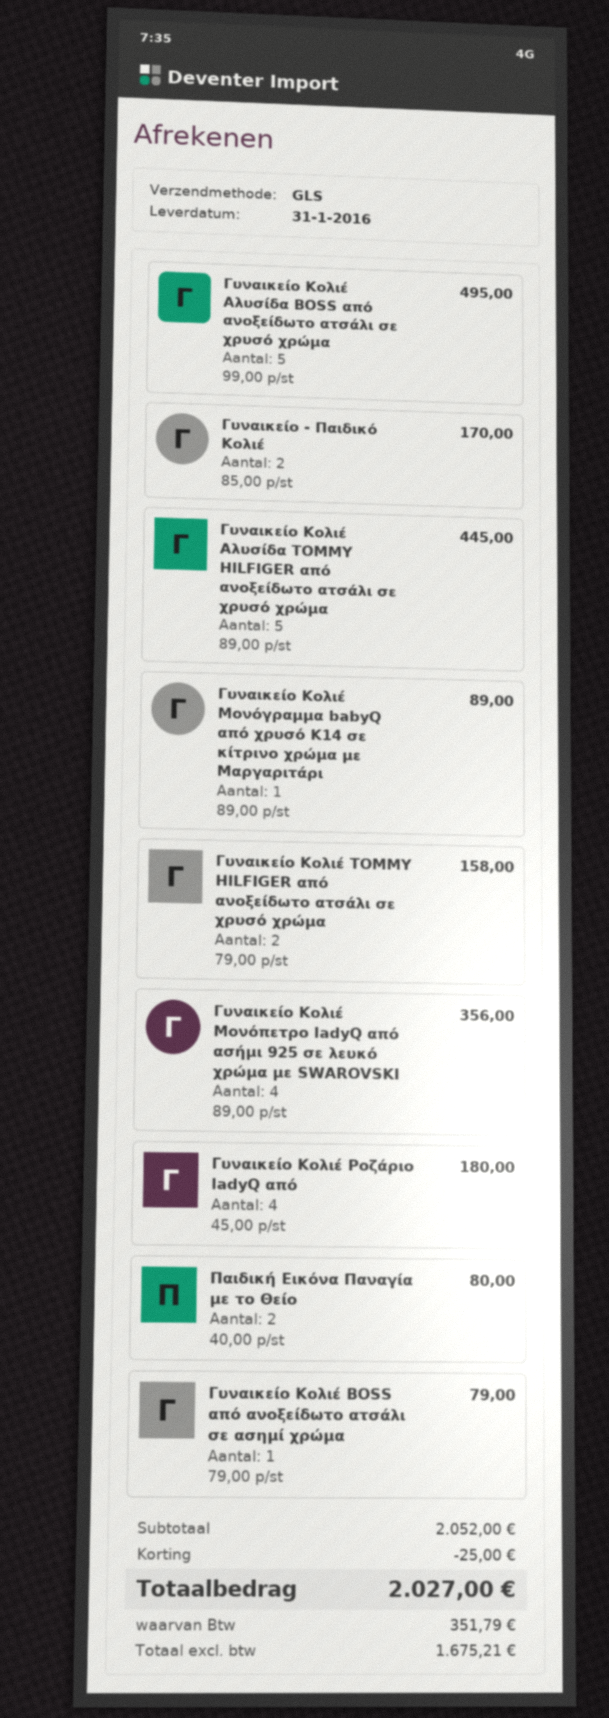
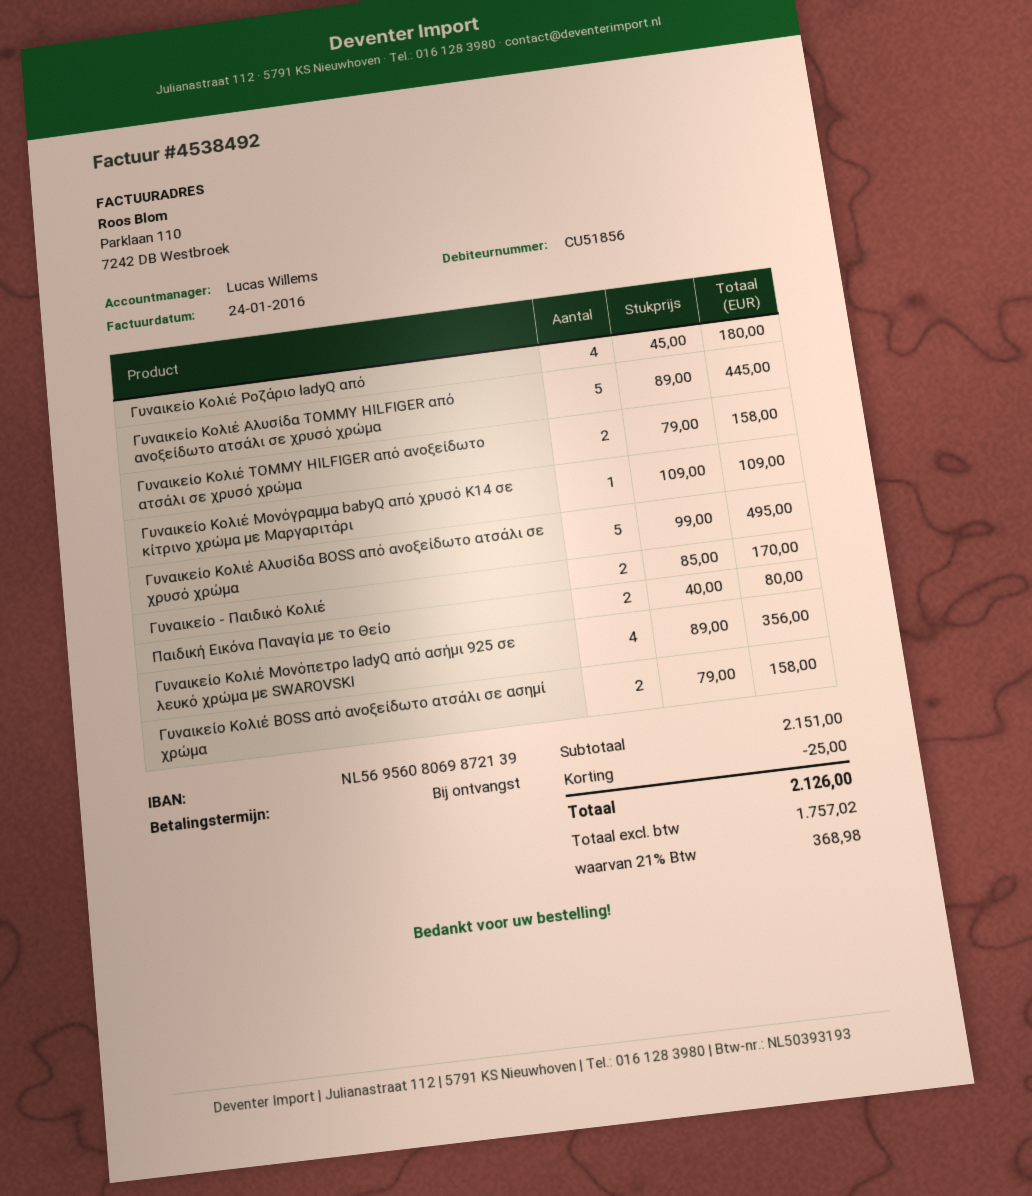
Γυναικείο Κολιέ Μονόγραμμα babyQ από χρυσό Κ14 σε κίτρινο χρώμα με Μαργαριτάρι: 1 x 89.00 = 89.00 -> 1 x 109.00 = 109.00
Γυναικείο Κολιέ BOSS από ανοξείδωτο ατσάλι σε ασημί χρώμα: 1 x 79.00 = 79.00 -> 2 x 79.00 = 158.00
subtotal: 2052.00 -> 2151.00
net: 1675.21 -> 1757.02
tax: 351.79 -> 368.98
total: 2027.00 -> 2126.00

